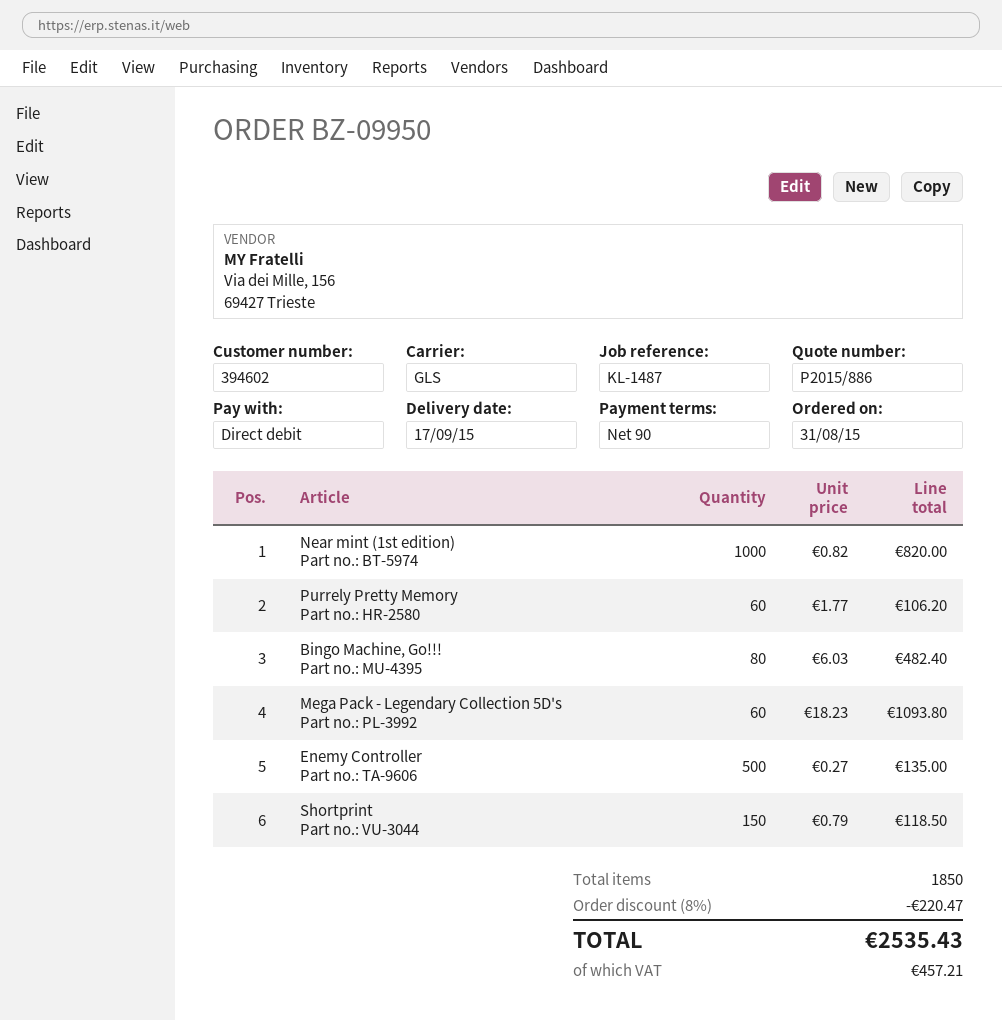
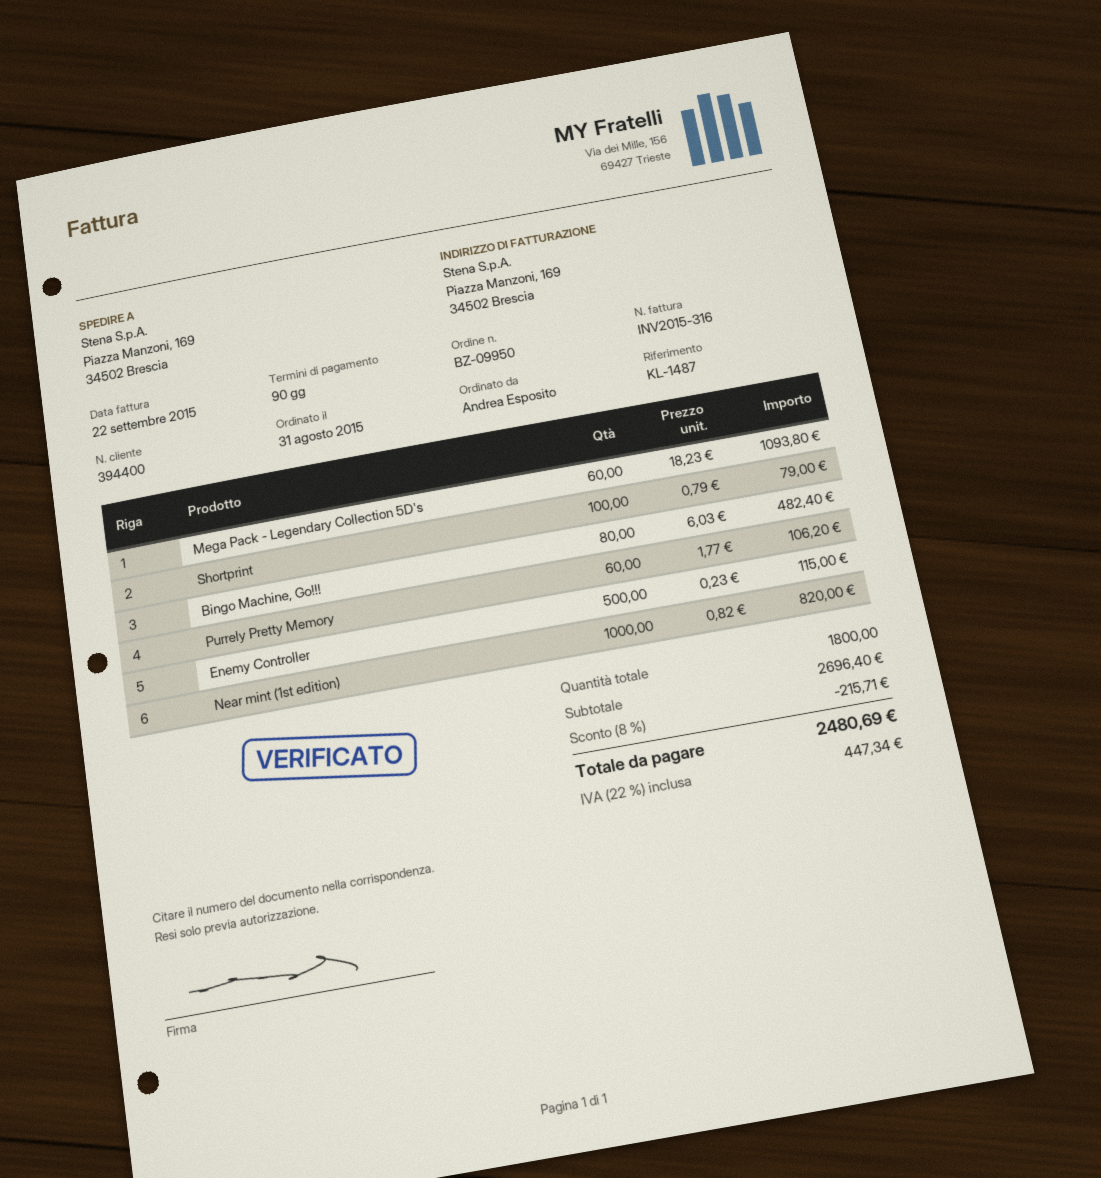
customer number: 394602 -> 394400
Enemy Controller: 500 x 0.27 = 135.00 -> 500 x 0.23 = 115.00
Shortprint: 150 x 0.79 = 118.50 -> 100 x 0.79 = 79.00
total quantity: 1850 -> 1800
discount: 8% = 220.47 -> 8% = 215.71
tax: 457.21 -> 447.34
total: 2535.43 -> 2480.69

